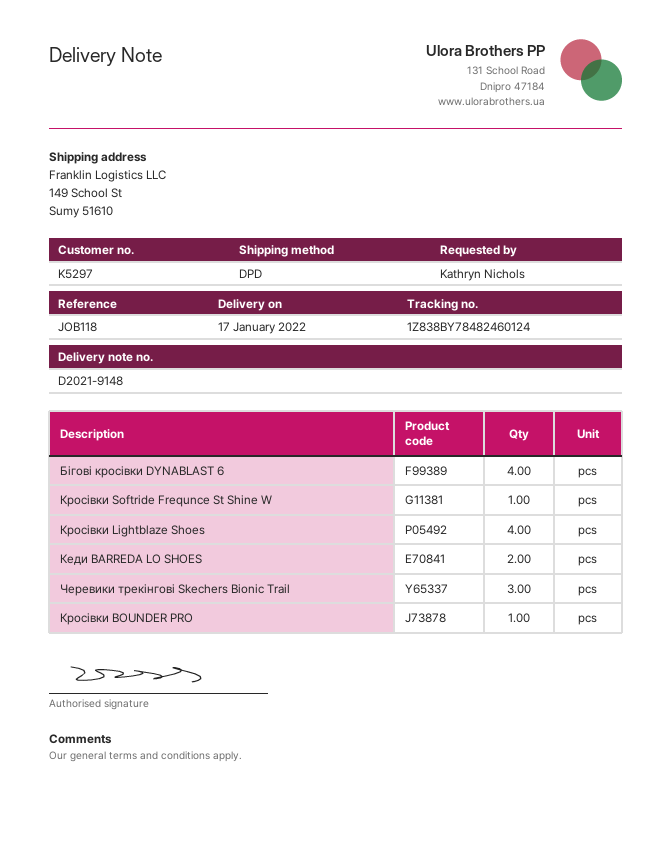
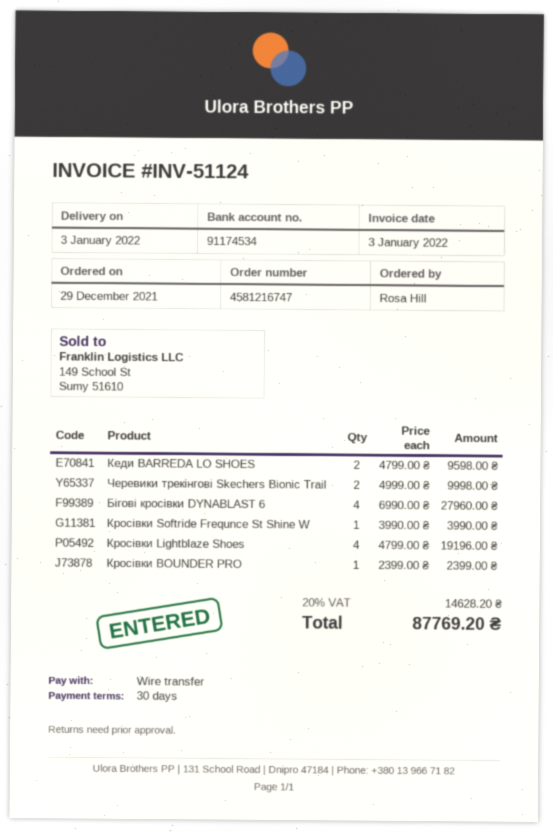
delivery date: 2022-01-17 -> 2022-01-03
ordered by: Kathryn Nichols -> Rosa Hill
Черевики трекінгові Skechers Bionic Trail: 3 -> 2

